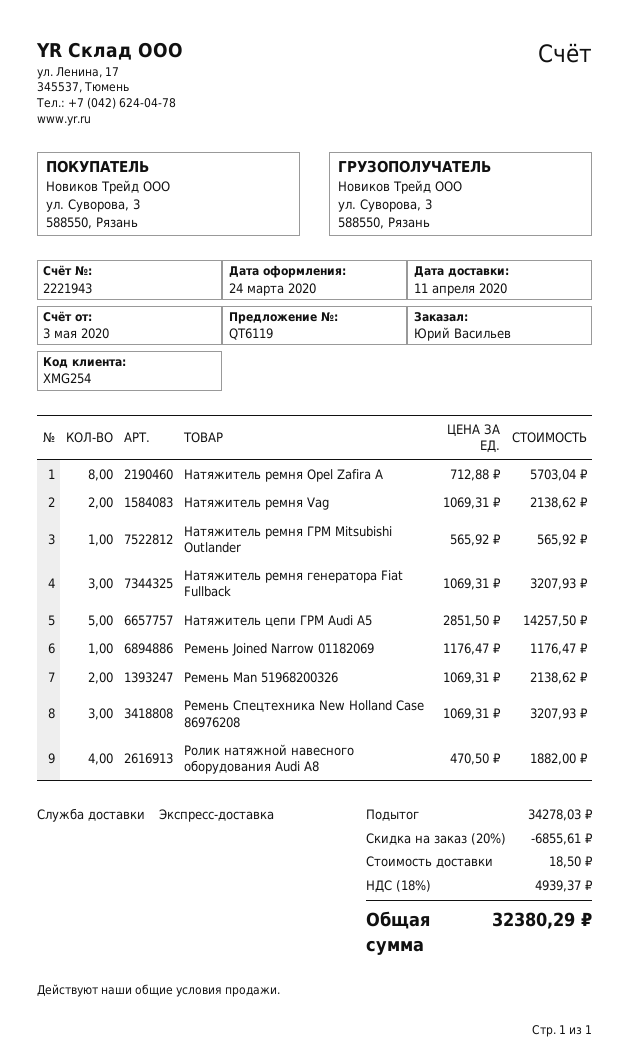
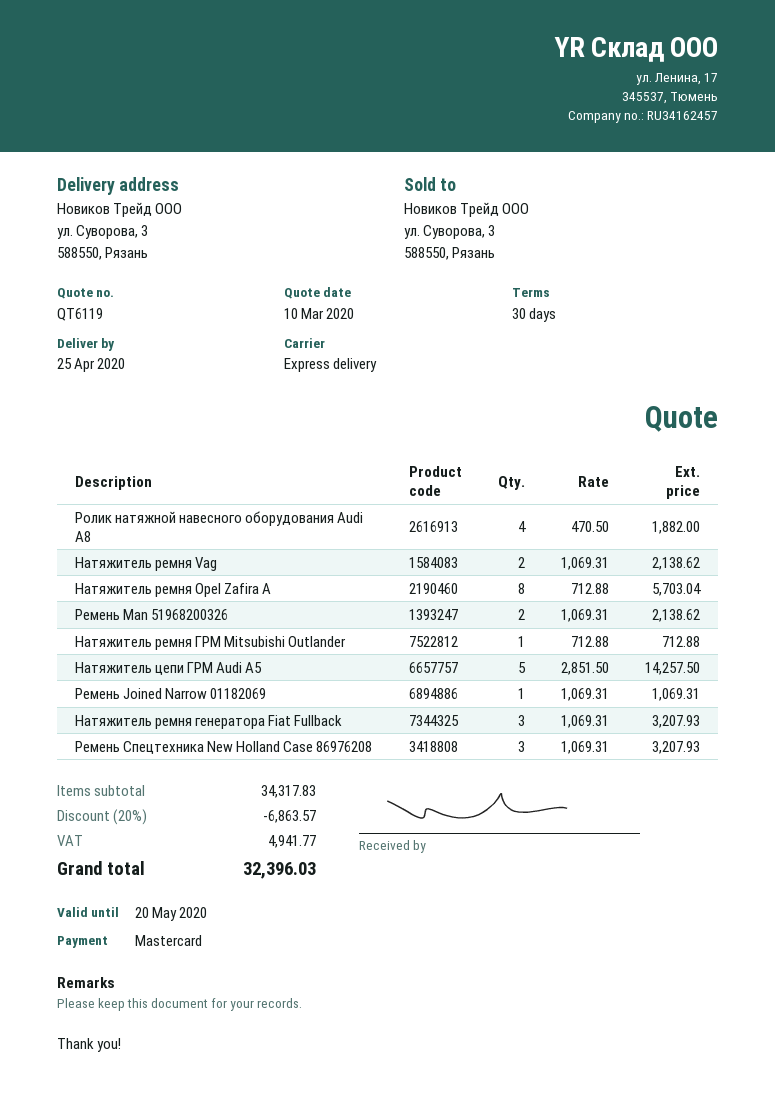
delivery date: 2020-04-11 -> 2020-04-25
Натяжитель ремня ГРМ Mitsubishi Outlander: 1 x 565.92 = 565.92 -> 1 x 712.88 = 712.88
Ремень Joined Narrow 01182069: 1 x 1176.47 = 1176.47 -> 1 x 1069.31 = 1069.31
subtotal: 34278.03 -> 34317.83
discount: 20% = 6855.61 -> 20% = 6863.57
shipping: 18.50 -> none
tax: 4939.37 -> 4941.77
total: 32380.29 -> 32396.03

